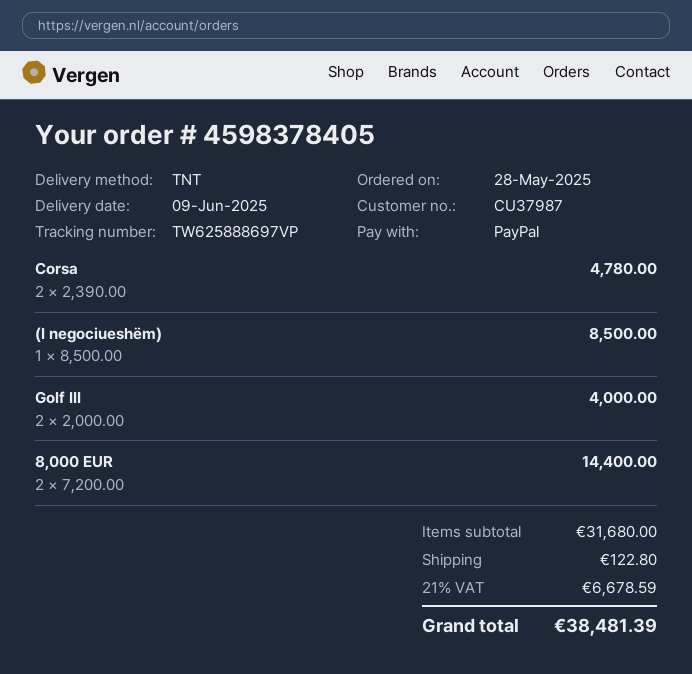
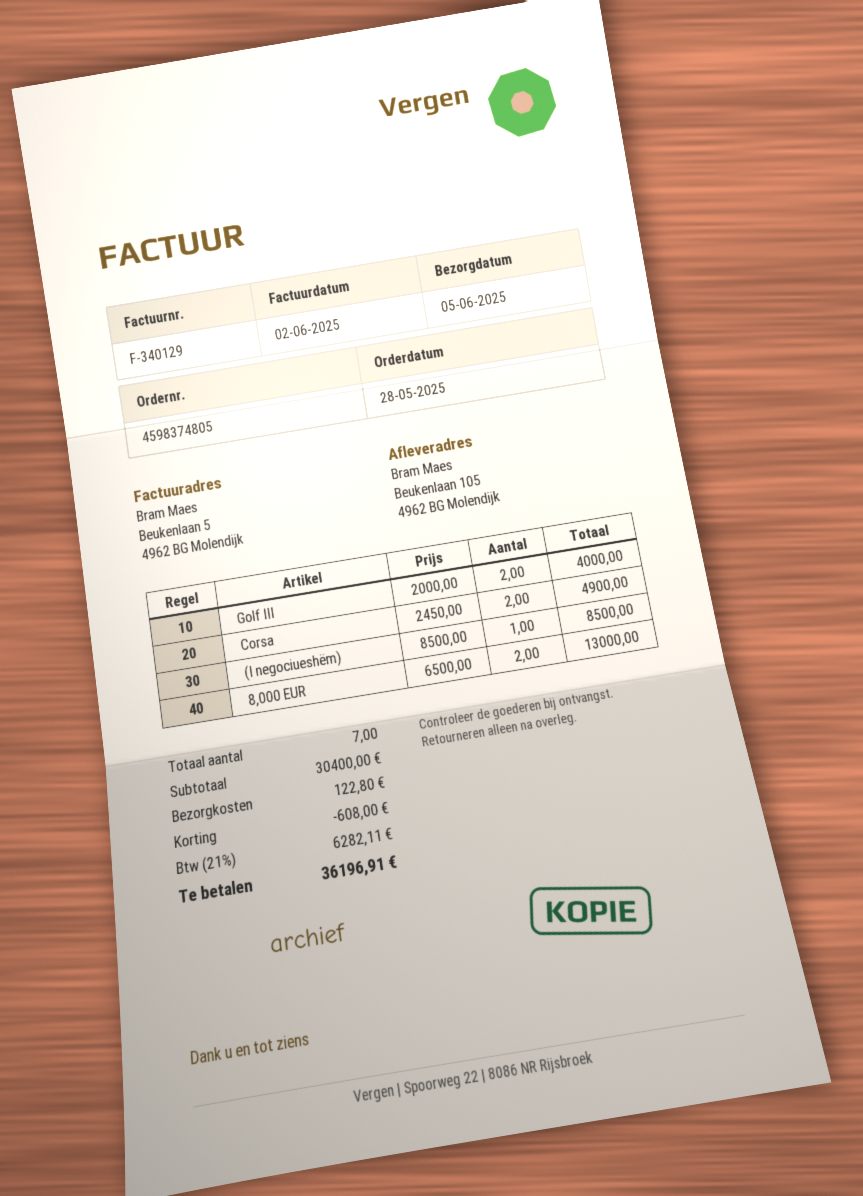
order number: 4598378405 -> 4598374805
delivery date: 2025-06-09 -> 2025-06-05
Corsa: 2 x 2390.00 = 4780.00 -> 2 x 2450.00 = 4900.00
8,000 EUR: 2 x 7200.00 = 14400.00 -> 2 x 6500.00 = 13000.00
subtotal: 31680.00 -> 30400.00
discount: none -> 608.00
tax: 21% = 6678.59 -> 21% = 6282.11
total: 38481.39 -> 36196.91

